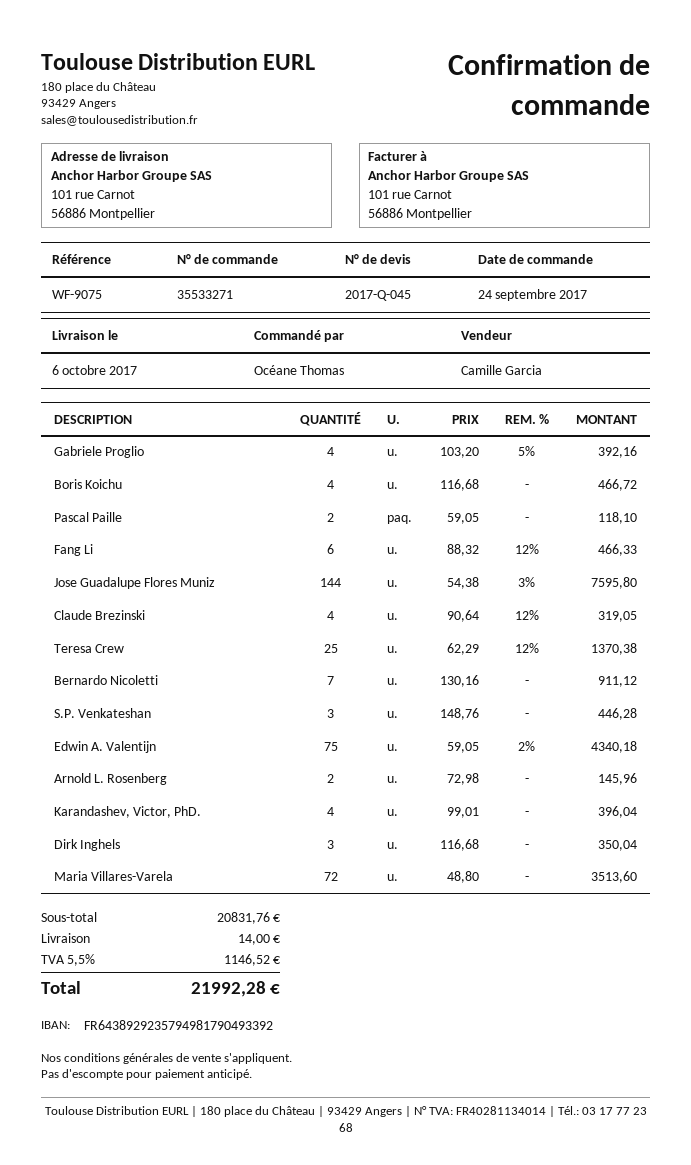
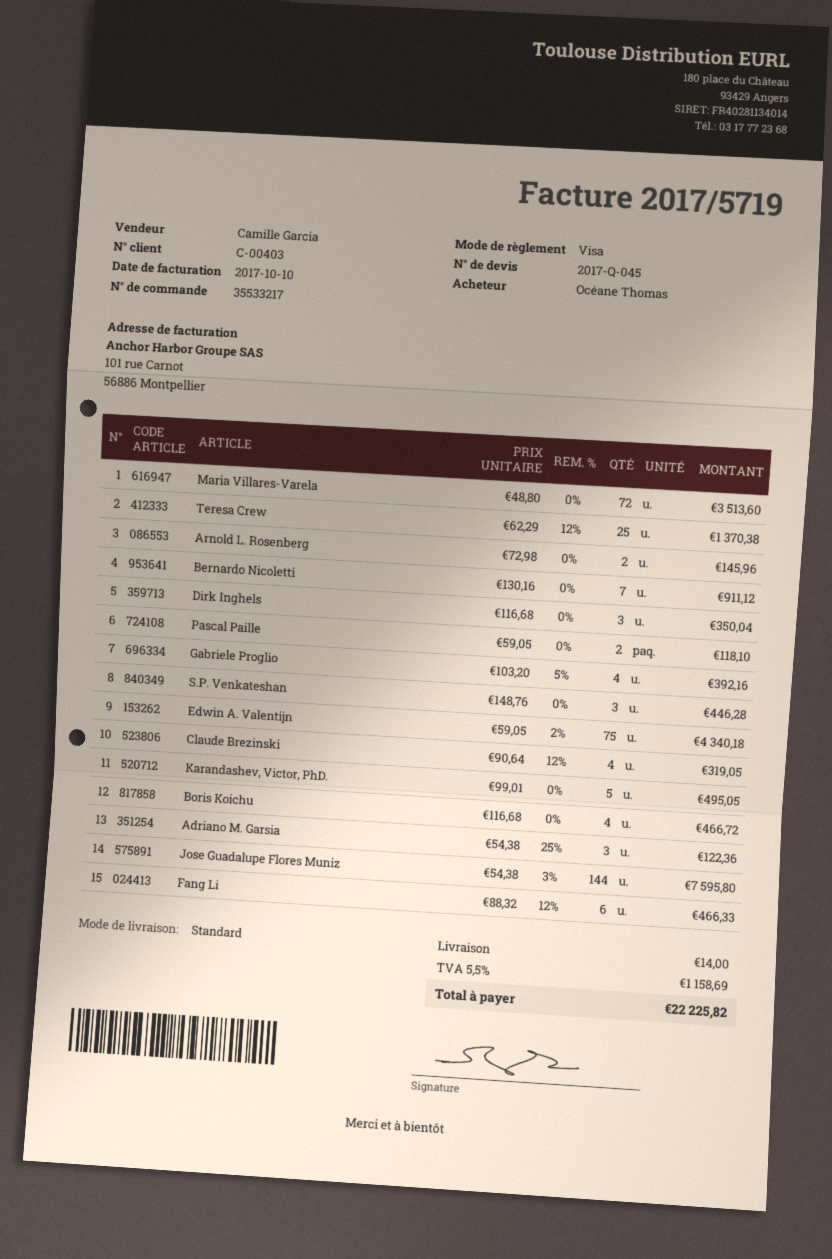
order number: 35533271 -> 35533217
Karandashev, Victor, PhD.: 4 x 99.01 = 396.04 -> 5 x 99.01 = 495.05
Adriano M. Garsia: none -> 3 x 54.38 - 25% = 122.36
tax: 5.5% = 1146.52 -> 5.5% = 1158.69
total: 21992.28 -> 22225.82

